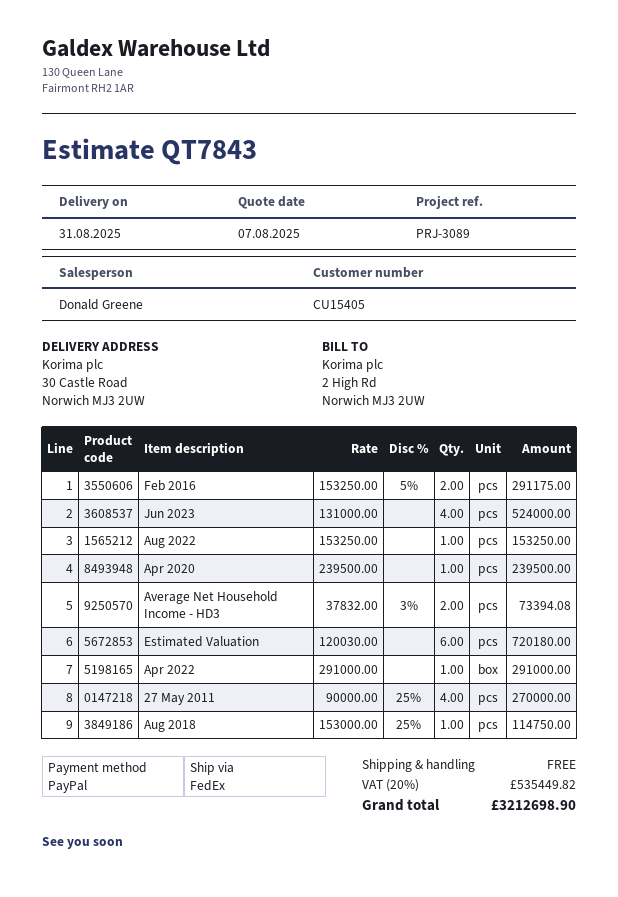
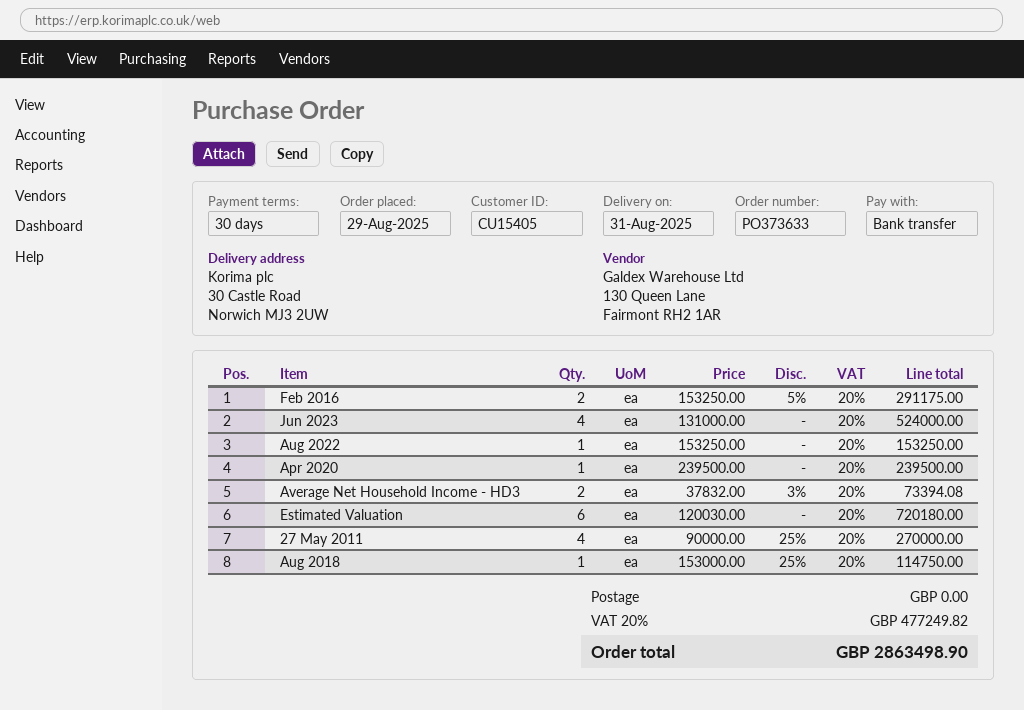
payment method: PayPal -> bank transfer
Apr 2022: 1 x 291000.00 = 291000.00 -> none
tax: 20% = 535449.82 -> 20% = 477249.82
total: 3212698.90 -> 2863498.90

